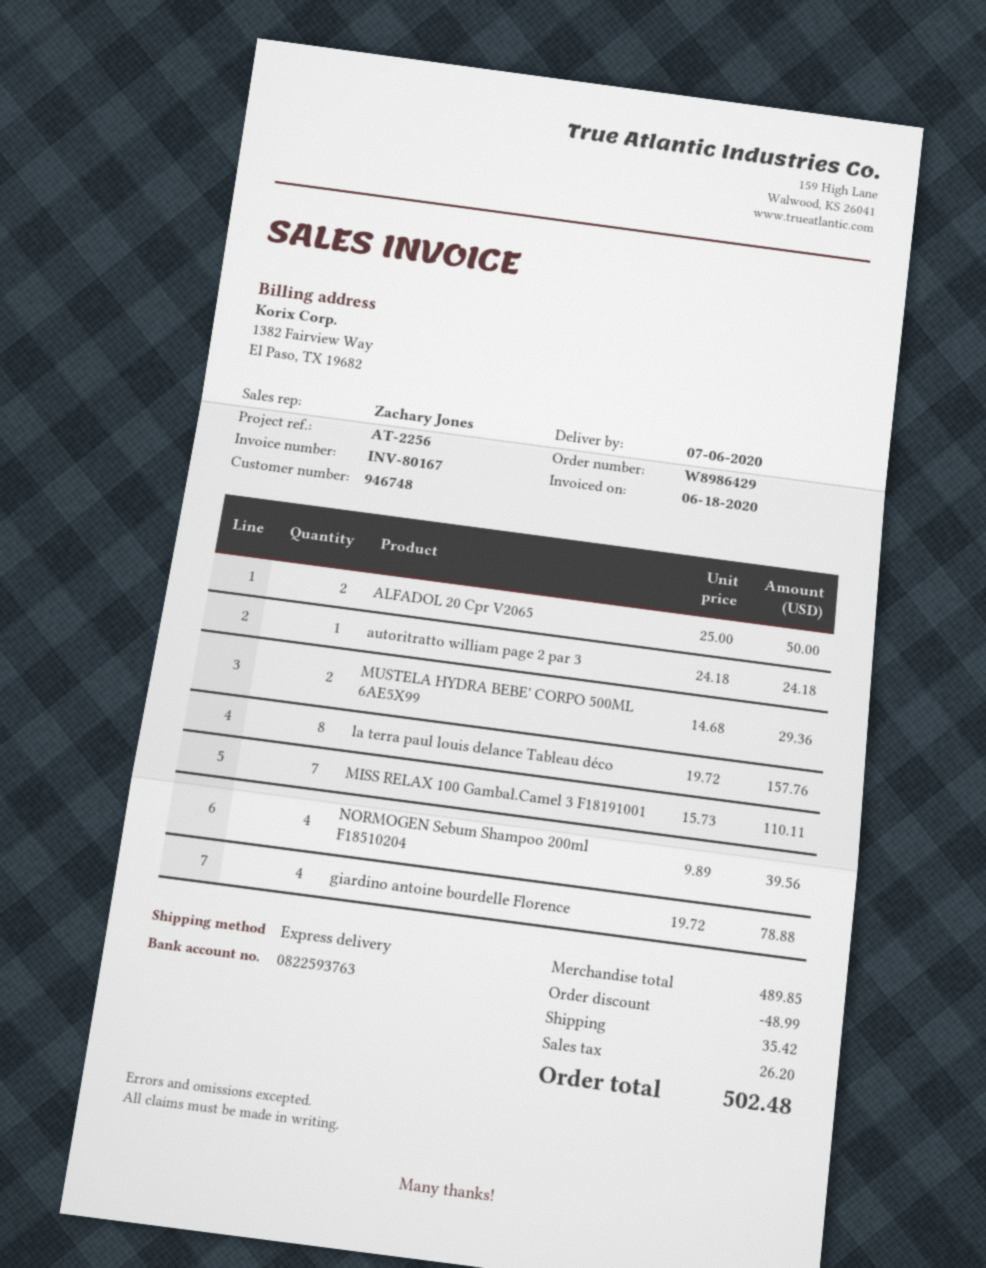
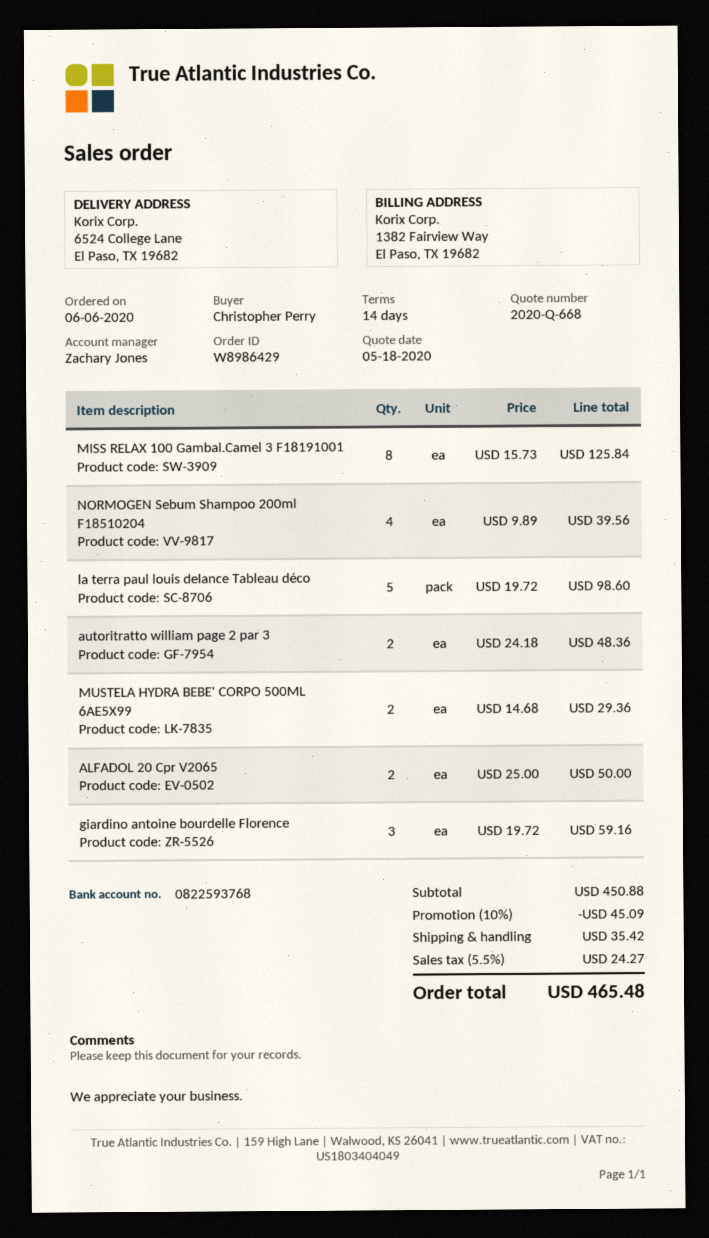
bank account: 0822593763 -> 0822593768
autoritratto william page 2 par 3: 1 x 24.18 = 24.18 -> 2 x 24.18 = 48.36
la terra paul louis delance Tableau déco: 8 x 19.72 = 157.76 -> 5 x 19.72 = 98.60
MISS RELAX 100 Gambal.Camel 3 F18191001: 7 x 15.73 = 110.11 -> 8 x 15.73 = 125.84
giardino antoine bourdelle Florence: 4 x 19.72 = 78.88 -> 3 x 19.72 = 59.16
subtotal: 489.85 -> 450.88
discount: 48.99 -> 45.09
tax: 26.20 -> 24.27
total: 502.48 -> 465.48

